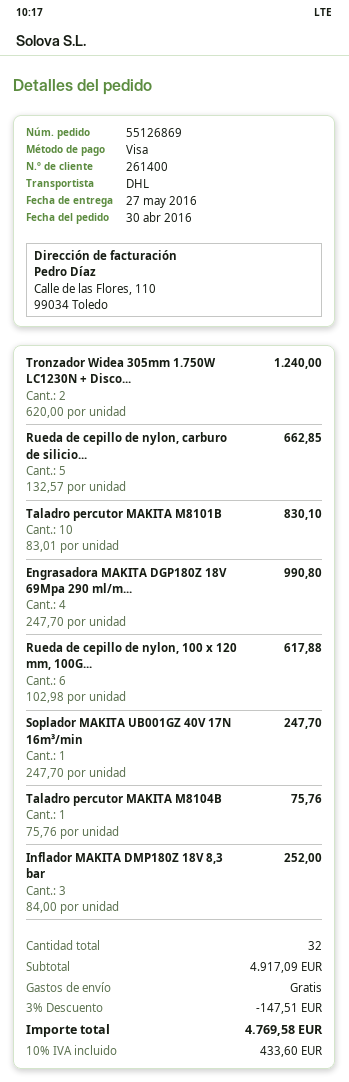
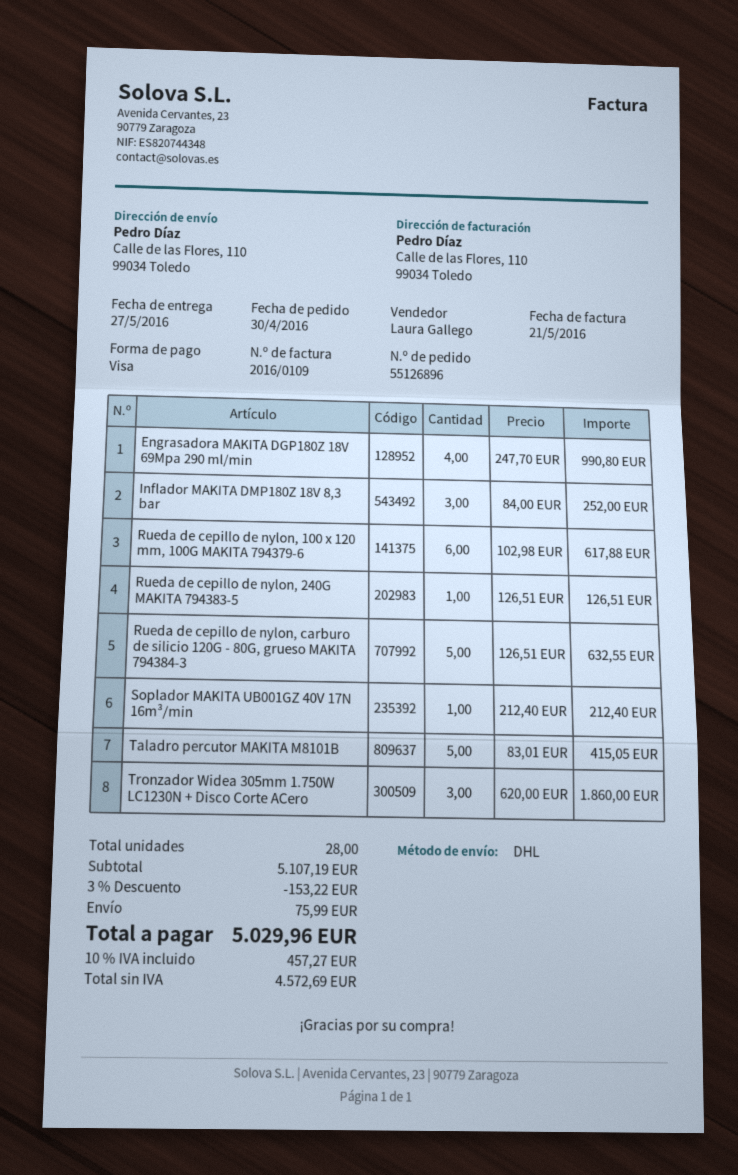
order number: 55126869 -> 55126896
Tronzador Widea 305mm 1.750W LC1230N + Disco...: 2 x 620.00 = 1240.00 -> 3 x 620.00 = 1860.00
Rueda de cepillo de nylon, carburo de silicio...: 5 x 132.57 = 662.85 -> 5 x 126.51 = 632.55
Taladro percutor MAKITA M8101B: 10 x 83.01 = 830.10 -> 5 x 83.01 = 415.05
Soplador MAKITA UB001GZ 40V 17N 16m³/min: 1 x 247.70 = 247.70 -> 1 x 212.40 = 212.40
Taladro percutor MAKITA M8104B: 1 x 75.76 = 75.76 -> none
Rueda de cepillo de nylon, 240G MAKITA 794383-5: none -> 1 x 126.51 = 126.51
total quantity: 32 -> 28
subtotal: 4917.09 -> 5107.19
discount: 3% = 147.51 -> 3% = 153.22
shipping: 0.00 -> 75.99
tax: 10% = 433.60 -> 10% = 457.27
total: 4769.58 -> 5029.96

